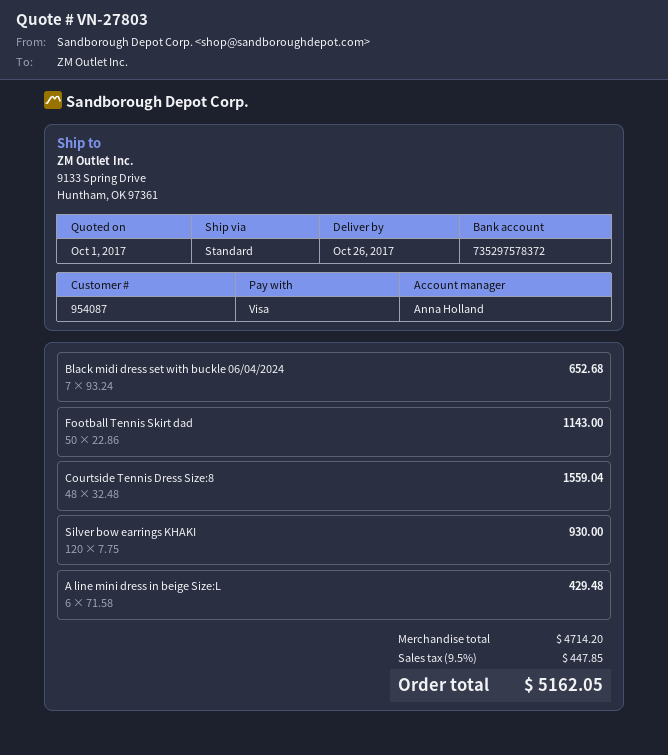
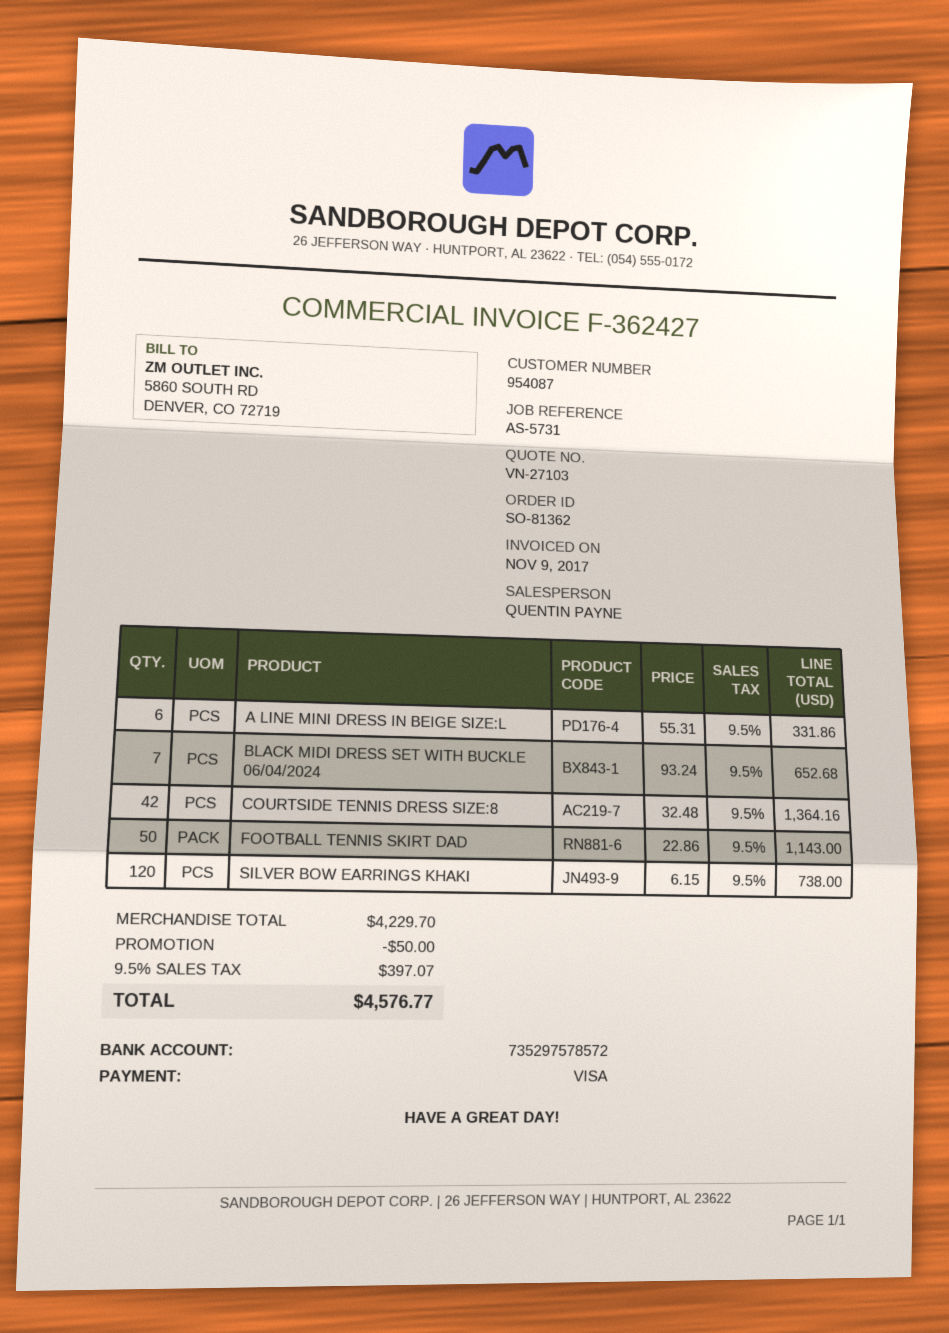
quote number: VN-27803 -> VN-27103
sales rep: Anna Holland -> QUENTIN PAYNE
bank account: 735297578372 -> 735297578572
Courtside Tennis Dress Size:8: 48 x 32.48 = 1559.04 -> 42 x 32.48 = 1364.16
Silver bow earrings KHAKI: 120 x 7.75 = 930.00 -> 120 x 6.15 = 738.00
A line mini dress in beige Size:L: 6 x 71.58 = 429.48 -> 6 x 55.31 = 331.86
subtotal: 4714.20 -> 4229.70
discount: none -> 50.00
tax: 9.5% = 447.85 -> 9.5% = 397.07
total: 5162.05 -> 4576.77

